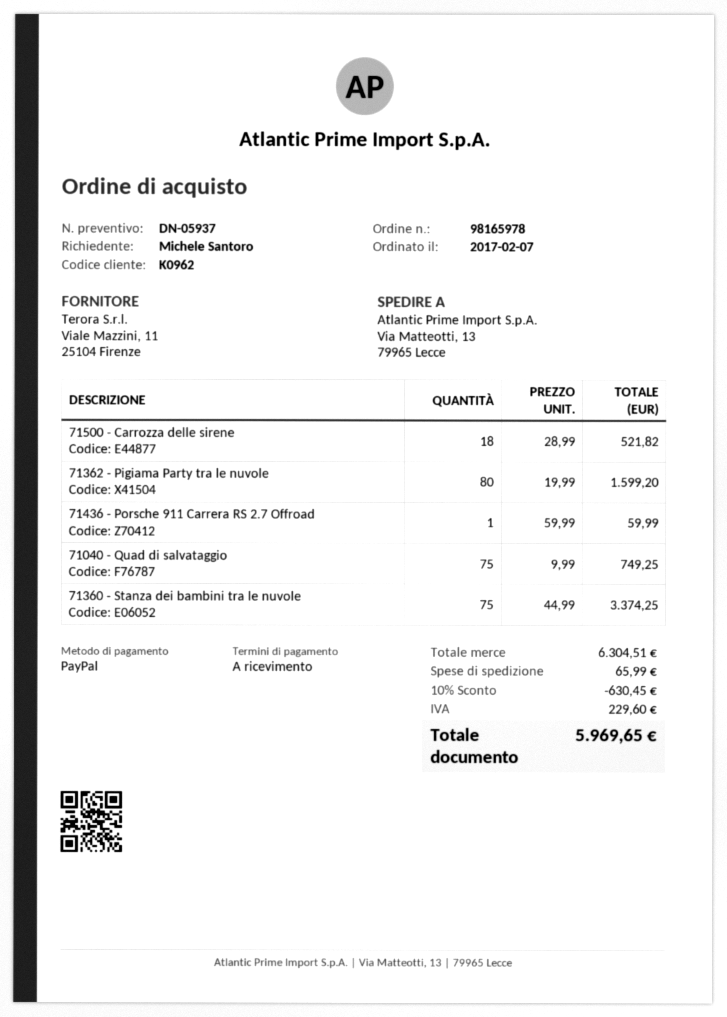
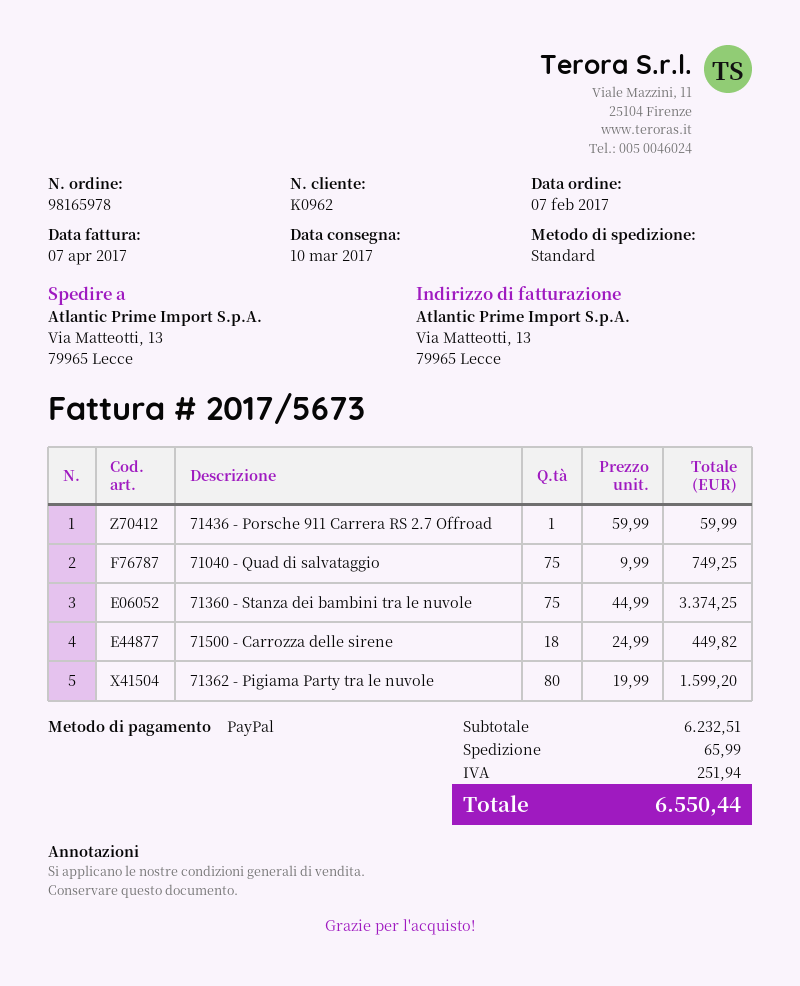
71500 - Carrozza delle sirene: 18 x 28.99 = 521.82 -> 18 x 24.99 = 449.82
subtotal: 6304.51 -> 6232.51
discount: 10% = 630.45 -> none
tax: 229.60 -> 251.94
total: 5969.65 -> 6550.44

